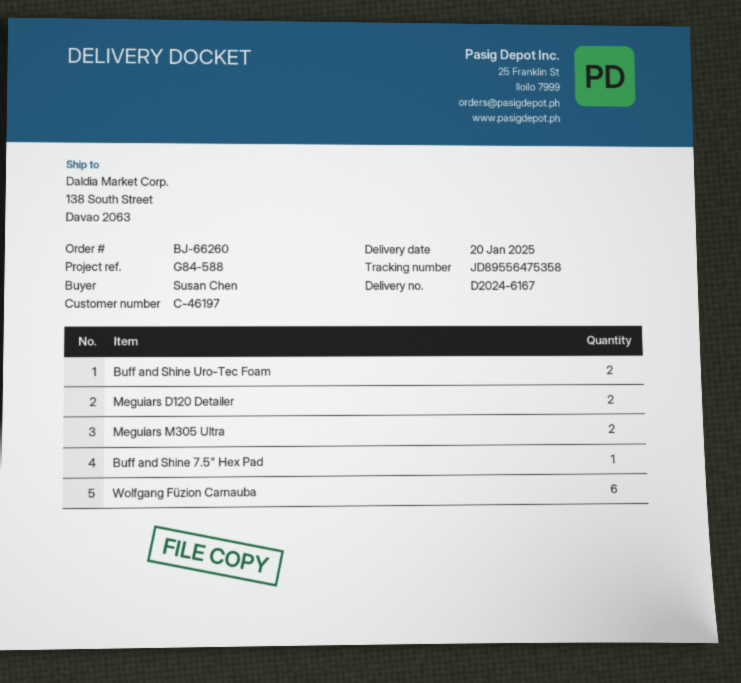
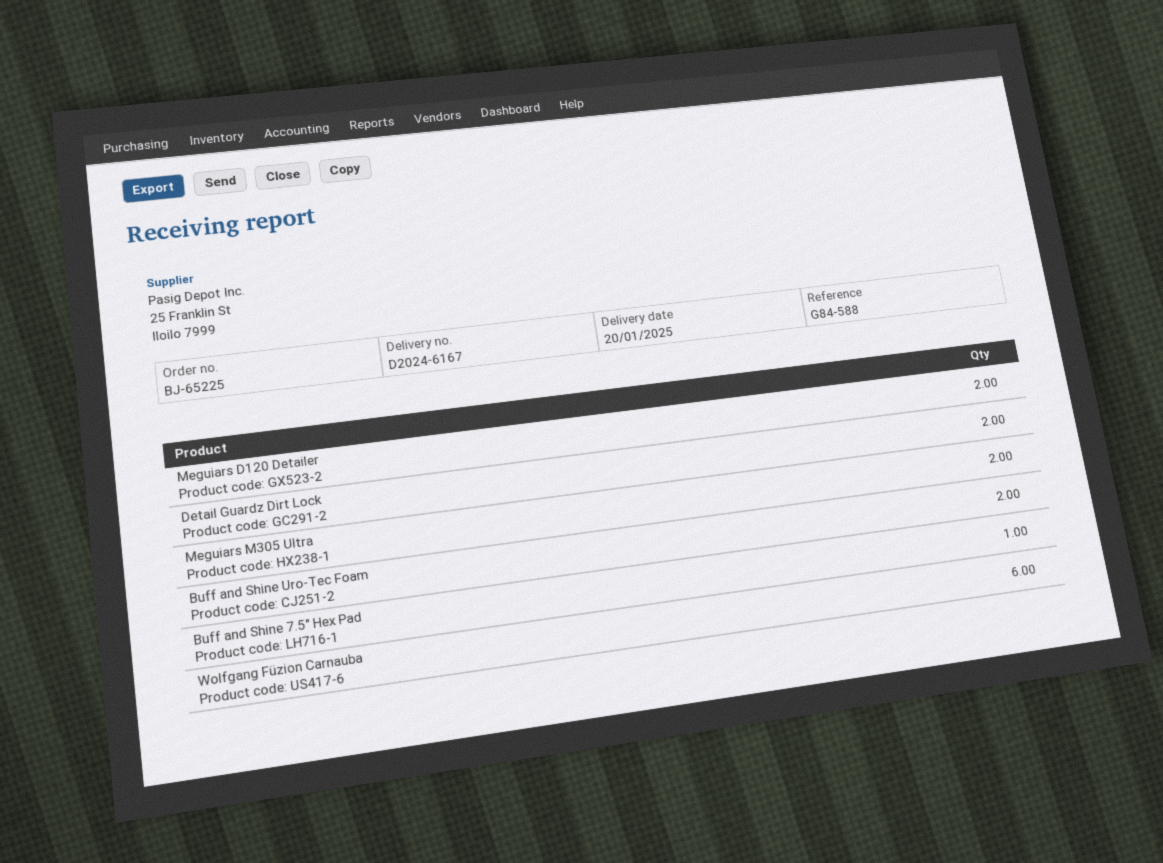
order number: BJ-66260 -> BJ-65225
Detail Guardz Dirt Lock: none -> 2

